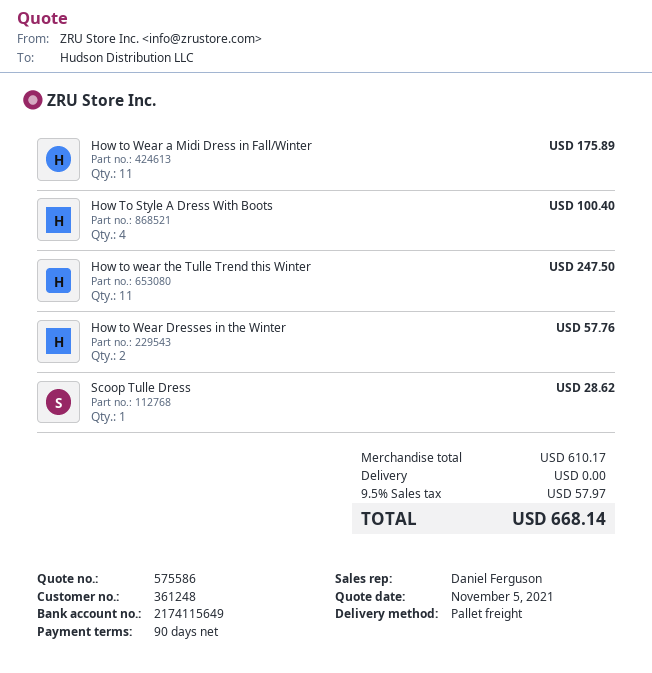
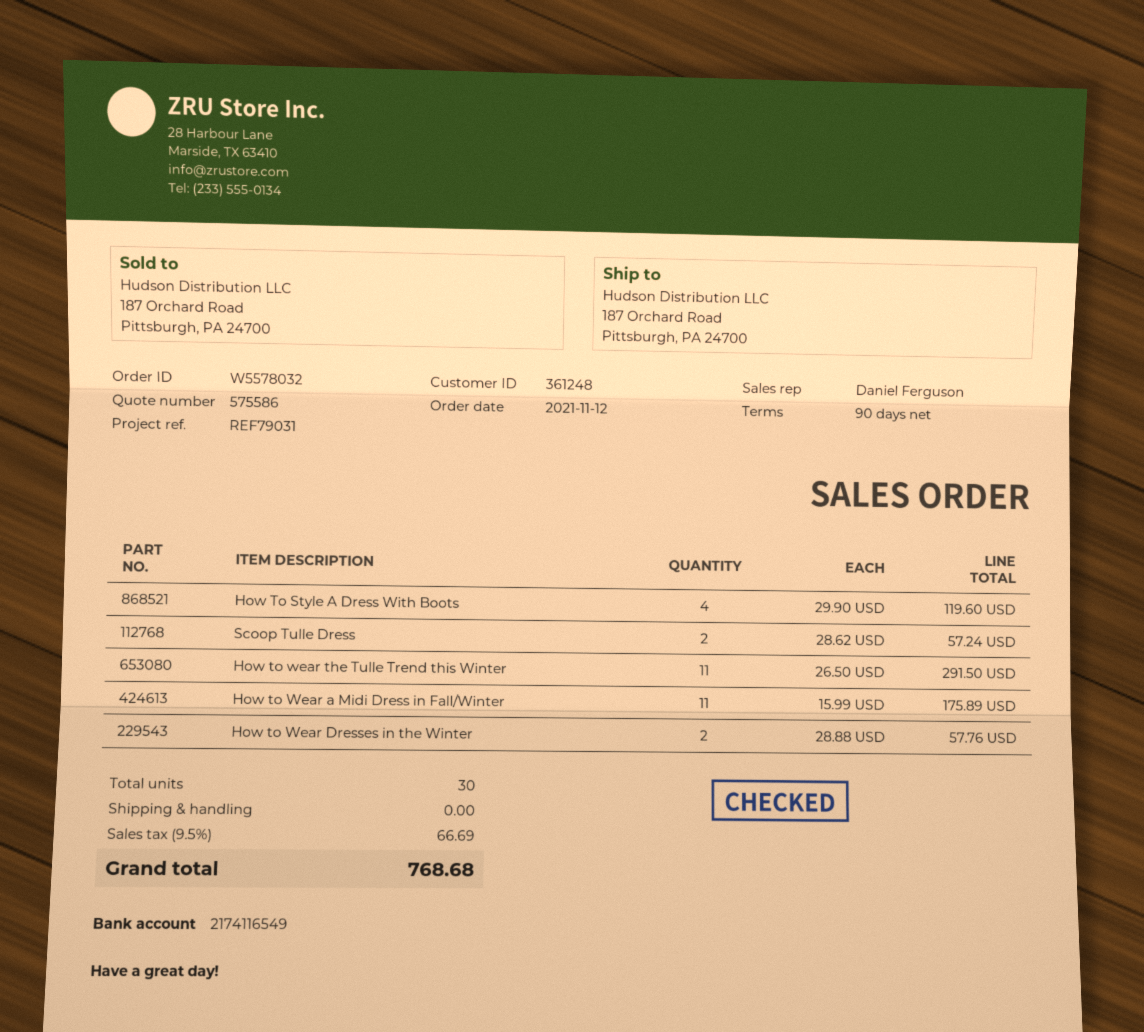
bank account: 2174115649 -> 2174116549
How To Style A Dress With Boots: 4 for 100.40 -> 4 for 119.60
How to wear the Tulle Trend this Winter: 11 for 247.50 -> 11 for 291.50
Scoop Tulle Dress: 1 for 28.62 -> 2 for 57.24
tax: 9.5% = 57.97 -> 9.5% = 66.69
total: 668.14 -> 768.68

